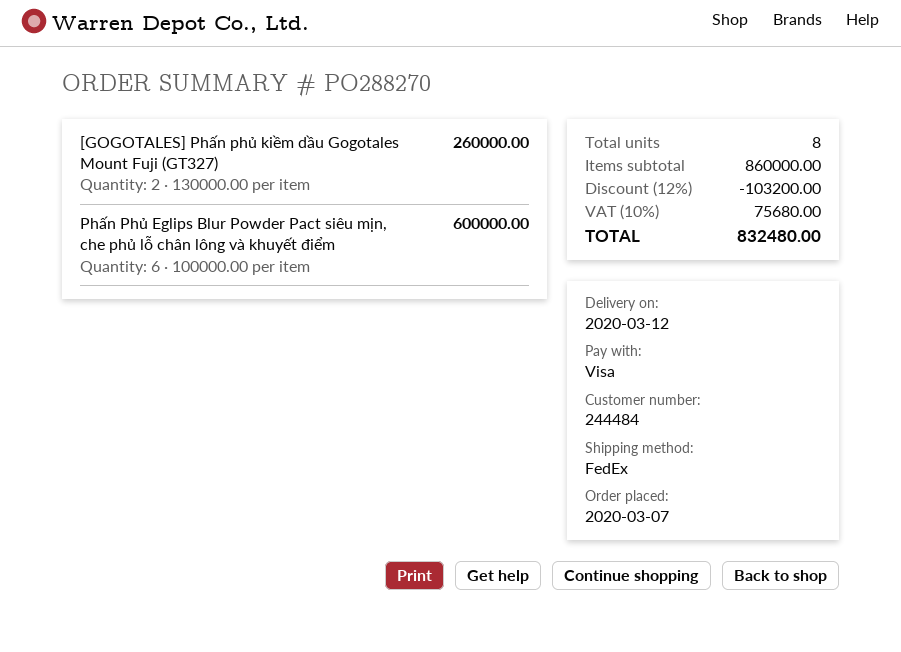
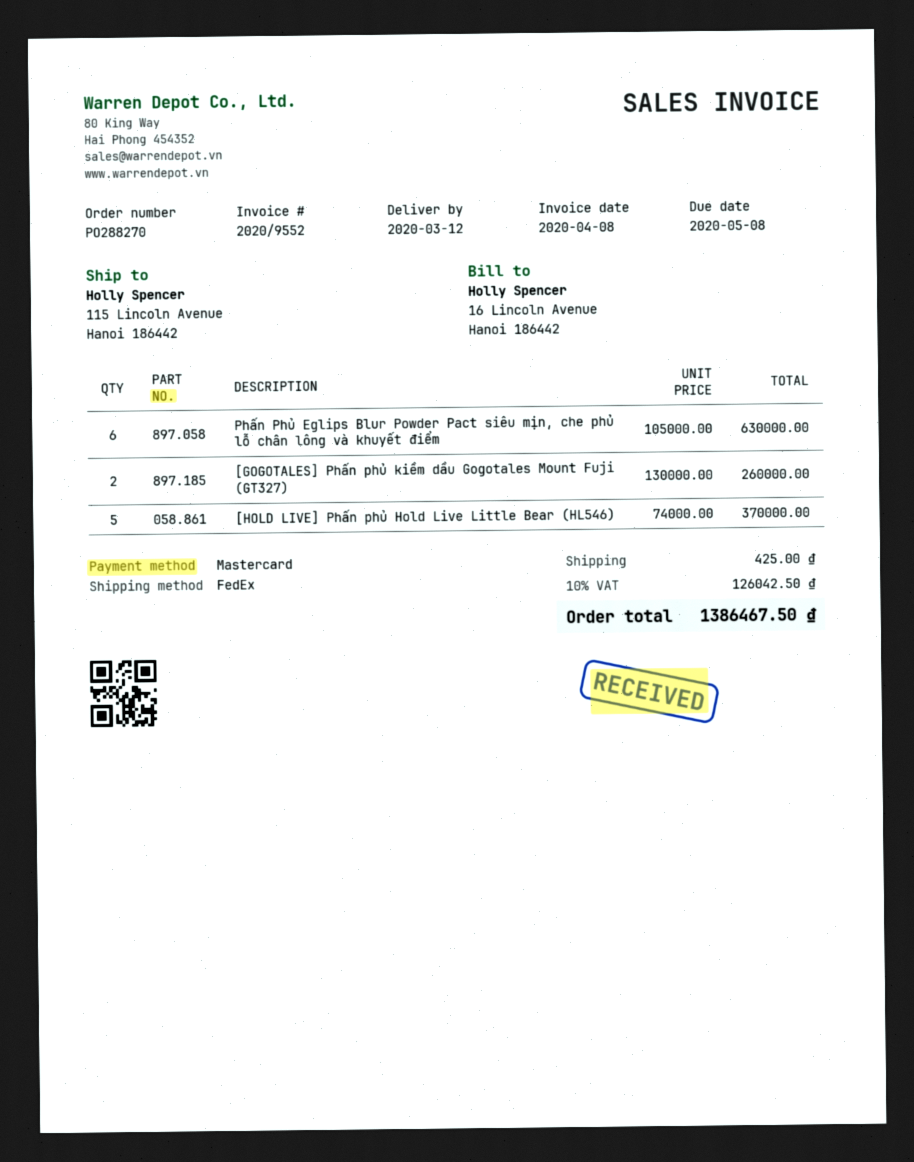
payment method: Visa -> Mastercard
Phấn Phủ Eglips Blur Powder Pact siêu mịn, che phủ lỗ chân lông và khuyết điểm: 6 x 100000.00 = 600000.00 -> 6 x 105000.00 = 630000.00
[HOLD LIVE] Phấn phủ Hold Live Little Bear (HL546): none -> 5 x 74000.00 = 370000.00
discount: 12% = 103200.00 -> none
shipping: none -> 425.00
tax: 10% = 75680.00 -> 10% = 126042.50
total: 832480.00 -> 1386467.50

